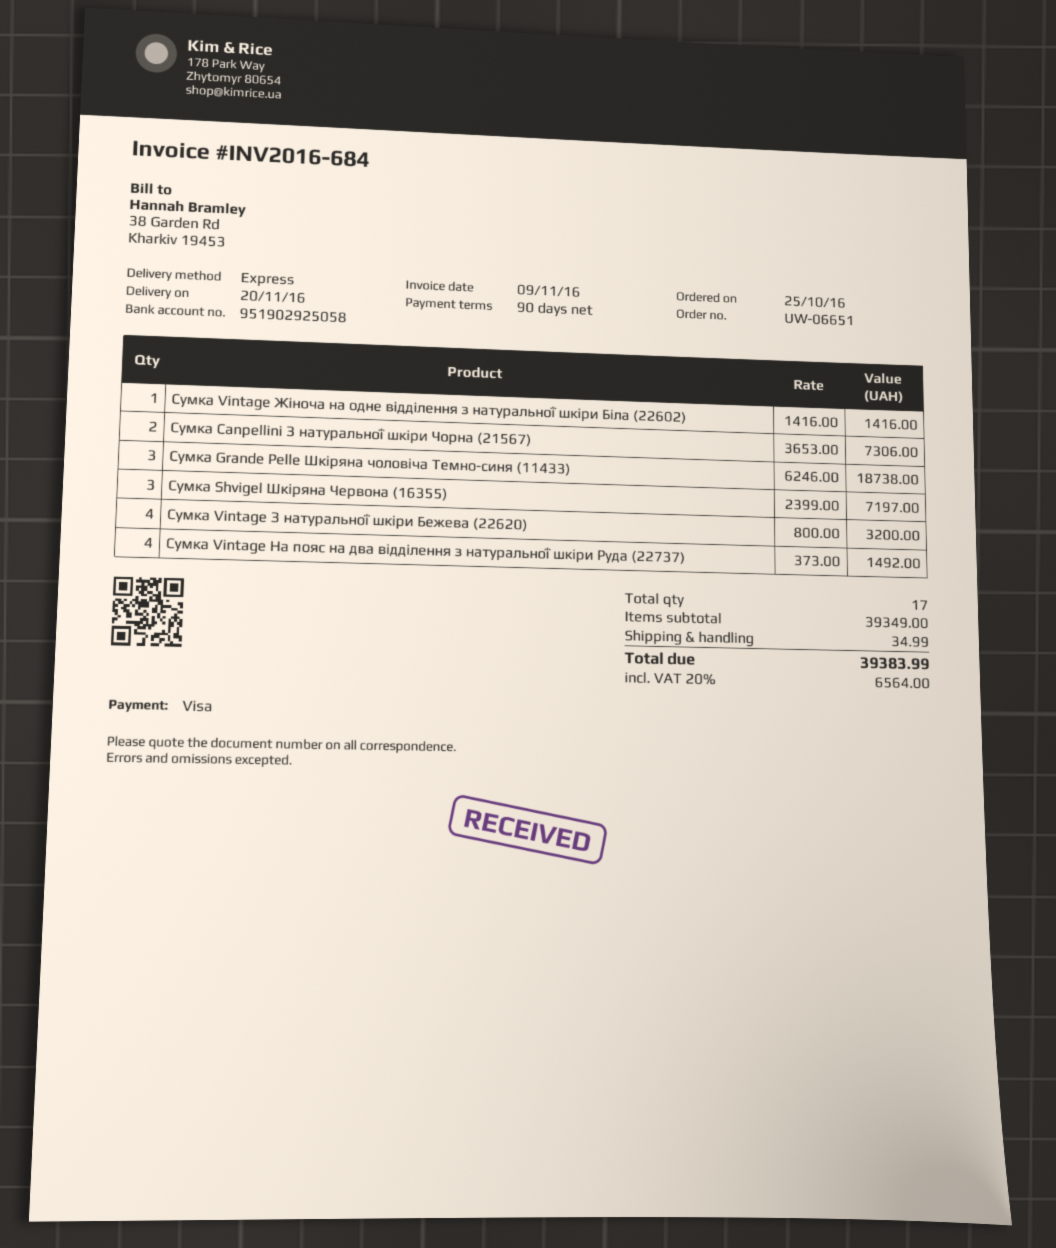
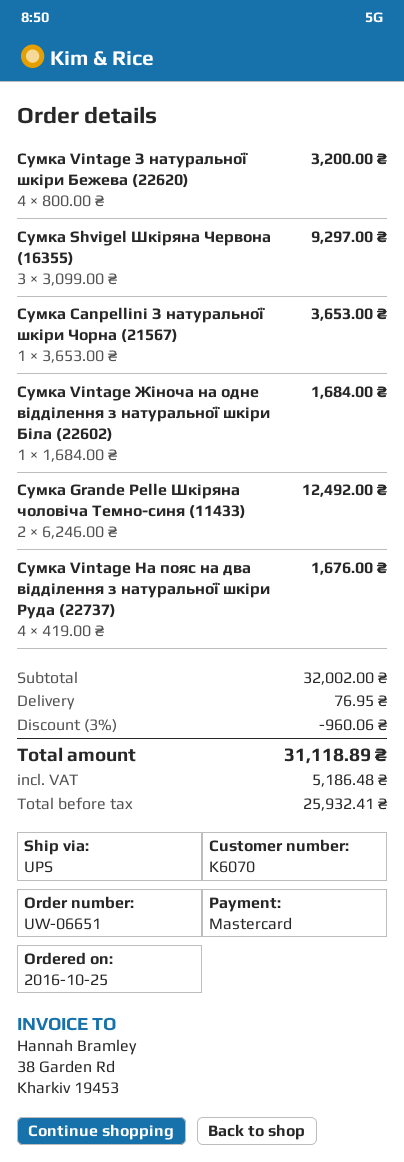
payment method: Visa -> Mastercard
shipping method: express -> UPS
Сумка Vintage Жіноча на одне відділення з натуральної шкіри Біла (22602): 1 x 1416.00 = 1416.00 -> 1 x 1684.00 = 1684.00
Сумка Canpellini З натуральної шкіри Чорна (21567): 2 x 3653.00 = 7306.00 -> 1 x 3653.00 = 3653.00
Сумка Grande Pelle Шкіряна чоловіча Темно-синя (11433): 3 x 6246.00 = 18738.00 -> 2 x 6246.00 = 12492.00
Сумка Shvigel Шкіряна Червона (16355): 3 x 2399.00 = 7197.00 -> 3 x 3099.00 = 9297.00
Сумка Vintage На пояс на два відділення з натуральної шкіри Руда (22737): 4 x 373.00 = 1492.00 -> 4 x 419.00 = 1676.00
subtotal: 39349.00 -> 32002.00
discount: none -> 3% = 960.06
shipping: 34.99 -> 76.95
tax: 6564.00 -> 5186.48
total: 39383.99 -> 31118.89

